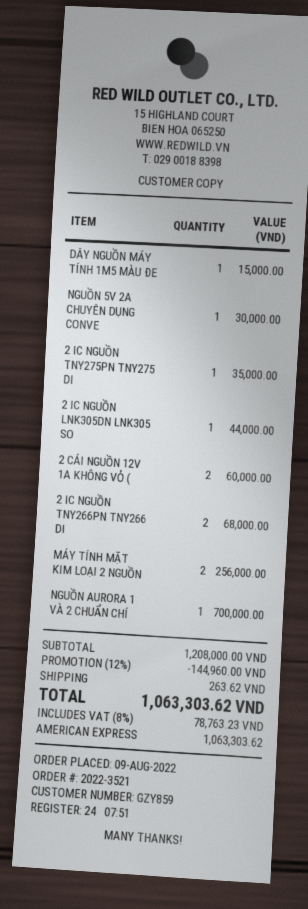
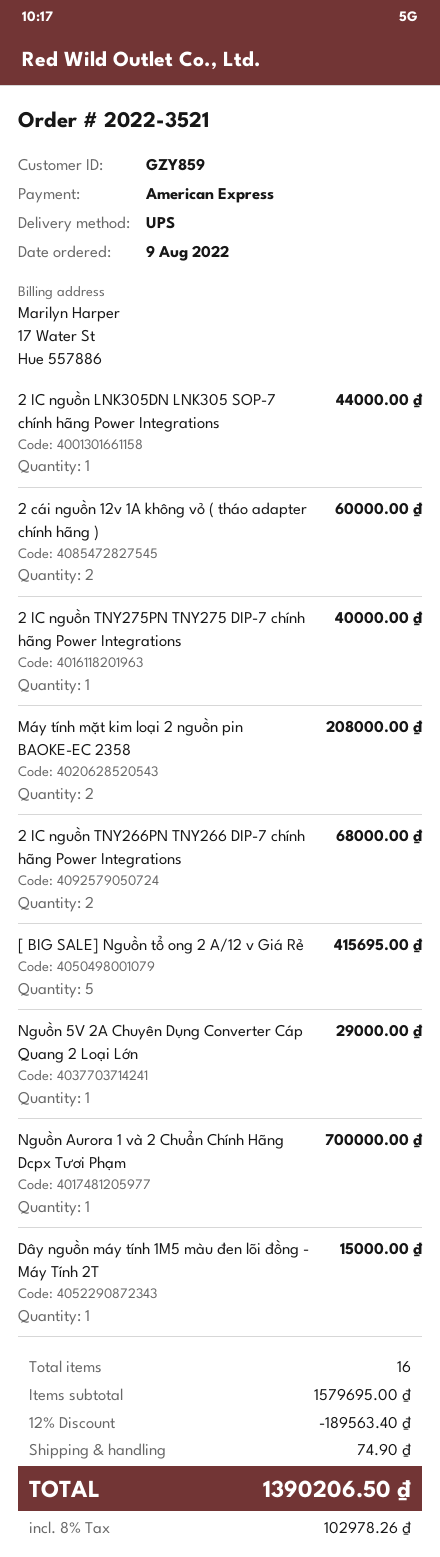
NGUỒN 5V 2A CHUYÊN DỤNG CONVE: 1 for 30000.00 -> 1 for 29000.00
2 IC NGUỒN TNY275PN TNY275 DI: 1 for 35000.00 -> 1 for 40000.00
MÁY TÍNH MẶT KIM LOẠI 2 NGUỒN: 2 for 256000.00 -> 2 for 208000.00
[ BIG SALE] Nguồn tổ ong 2 A/12 v Giá Rẻ: none -> 5 for 415695.00
subtotal: 1208000.00 -> 1579695.00
discount: 12% = 144960.00 -> 12% = 189563.40
shipping: 263.62 -> 74.90
tax: 8% = 78763.23 -> 8% = 102978.26
total: 1063303.62 -> 1390206.50

